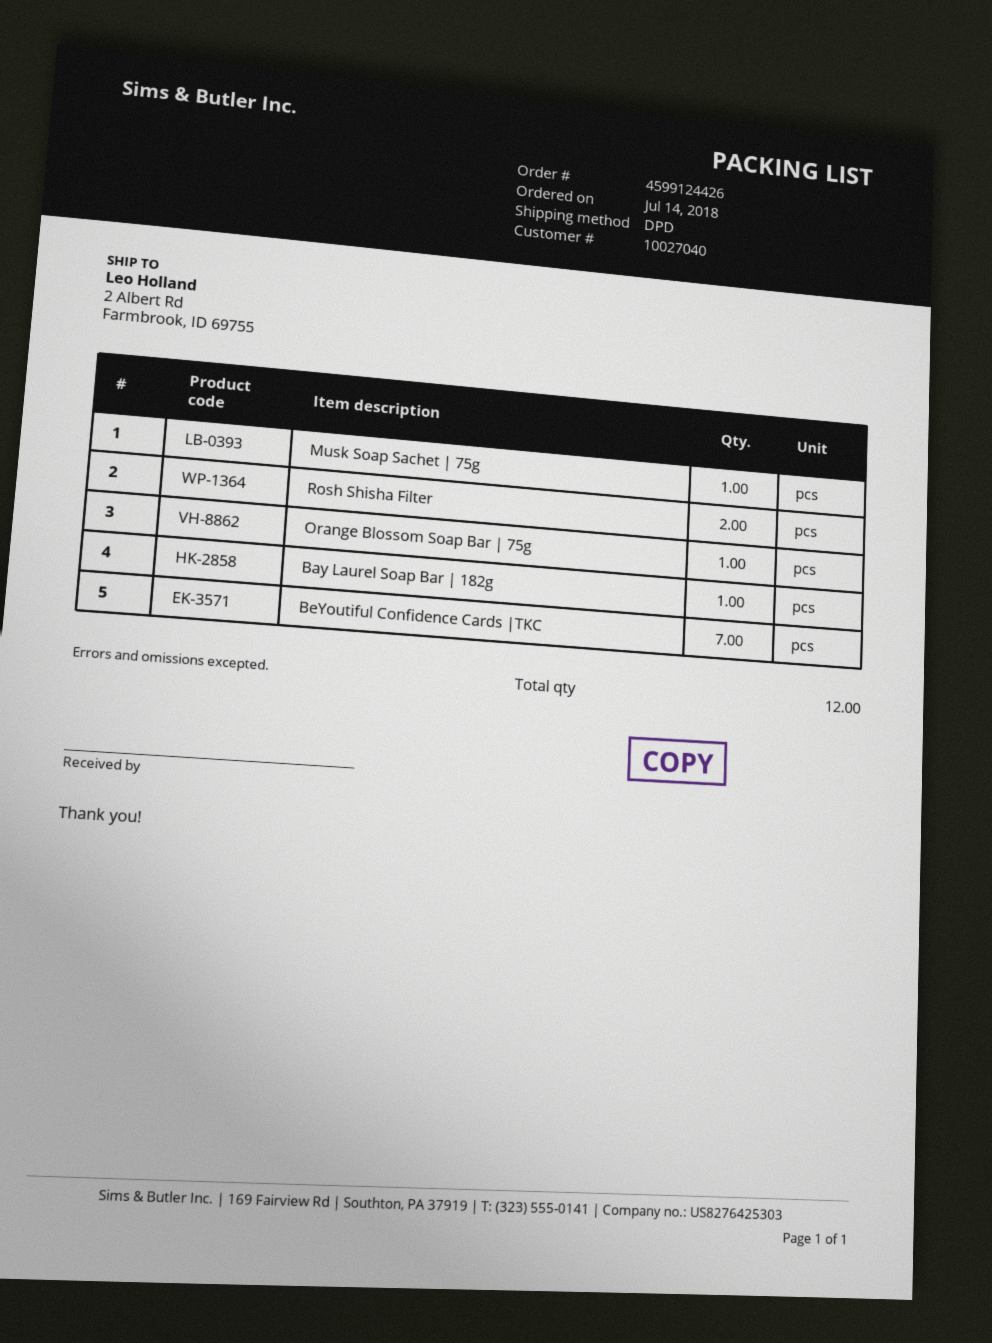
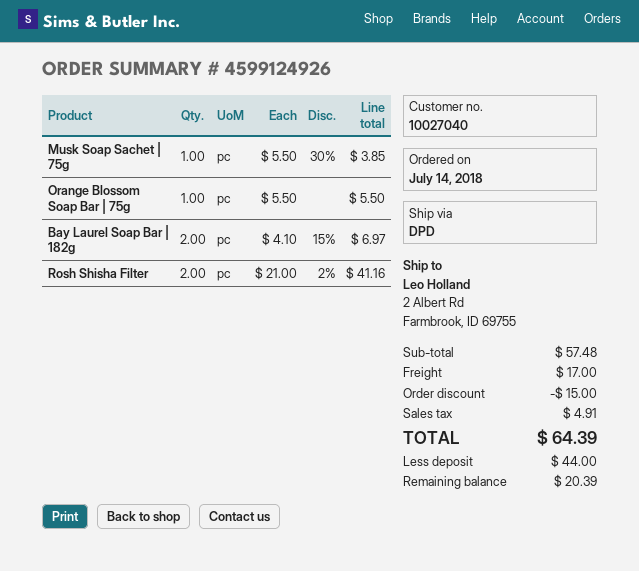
order number: 4599124426 -> 4599124926
Bay Laurel Soap Bar | 182g: 1 -> 2
BeYoutiful Confidence Cards |TKC: 7 -> none

